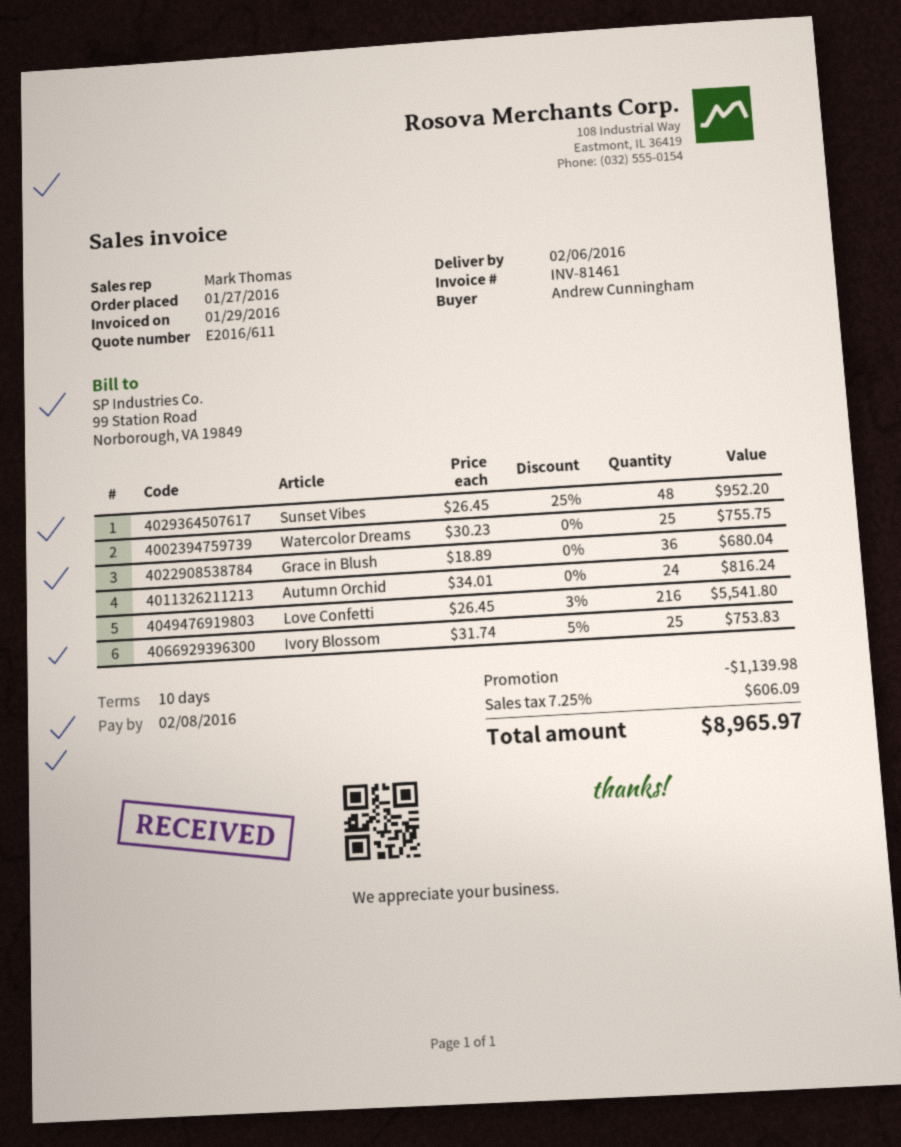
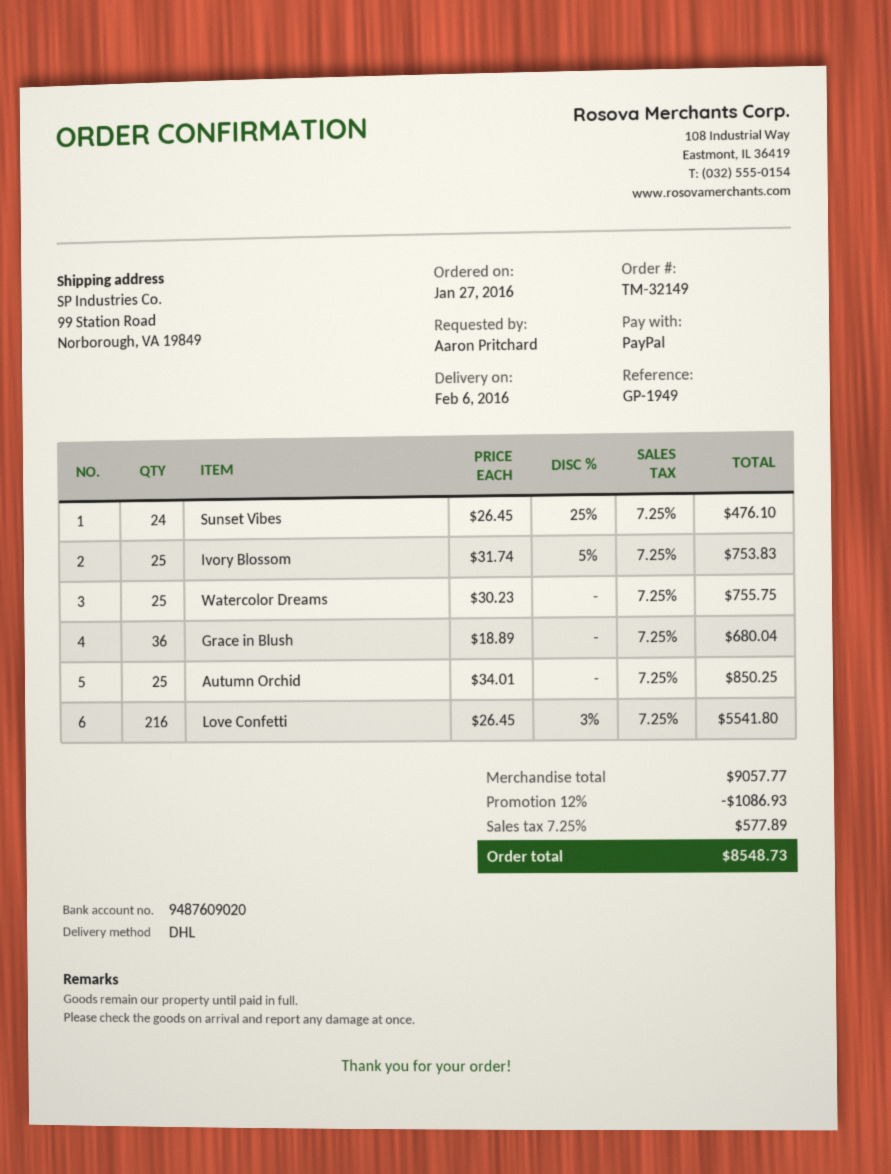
ordered by: Andrew Cunningham -> Aaron Pritchard
Sunset Vibes: 48 x 26.45 - 25% = 952.20 -> 24 x 26.45 - 25% = 476.10
Autumn Orchid: 24 x 34.01 = 816.24 -> 25 x 34.01 = 850.25
discount: 1139.98 -> 1086.93
tax: 7.25% = 606.09 -> 7.25% = 577.89
total: 8965.97 -> 8548.73

